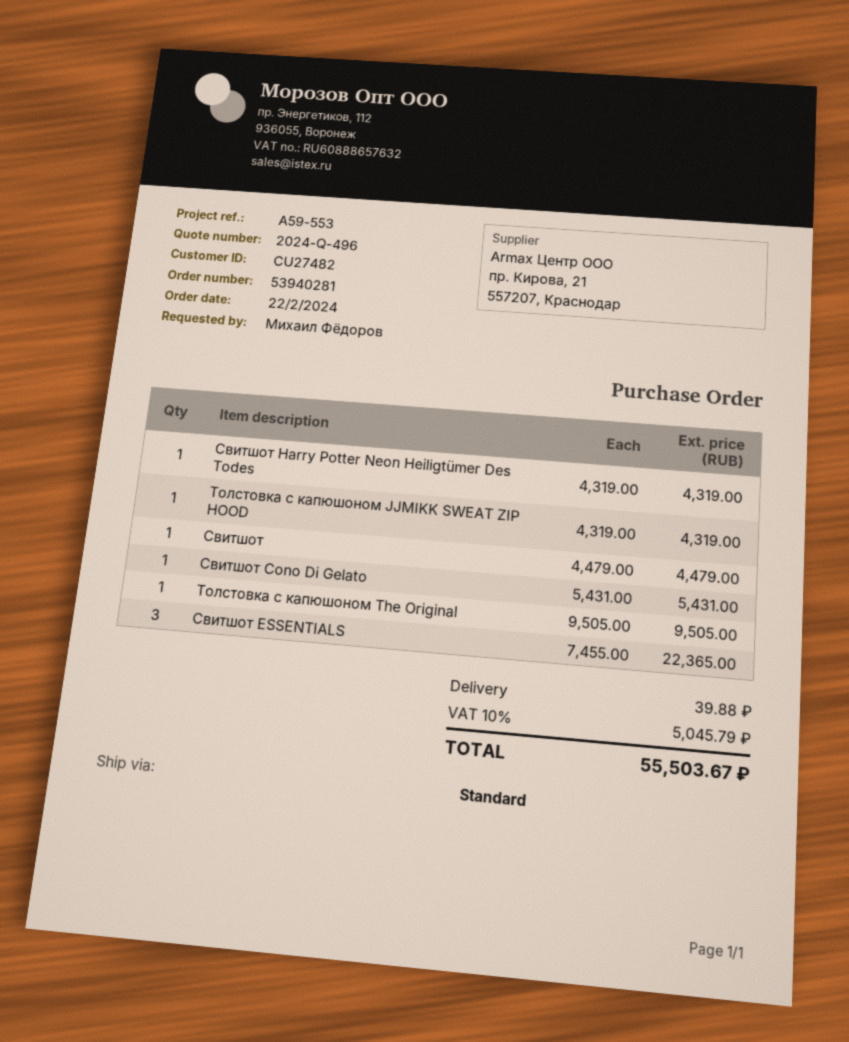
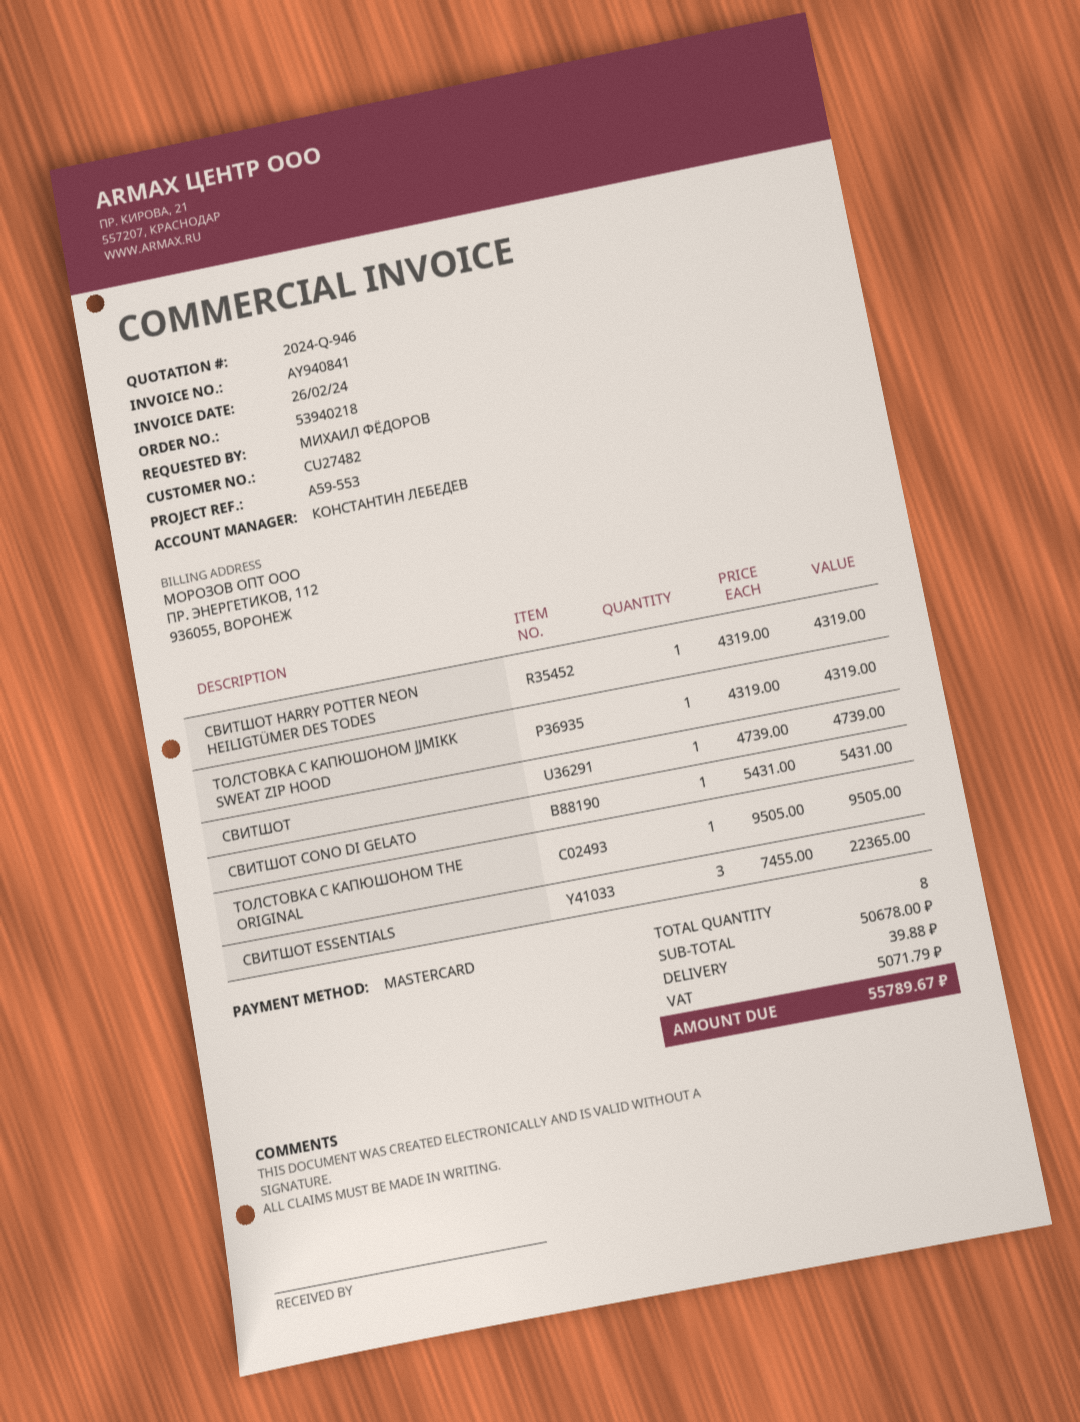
quote number: 2024-Q-496 -> 2024-Q-946
order number: 53940281 -> 53940218
Свитшот: 1 x 4479.00 = 4479.00 -> 1 x 4739.00 = 4739.00
tax: 5045.79 -> 5071.79
total: 55503.67 -> 55789.67

